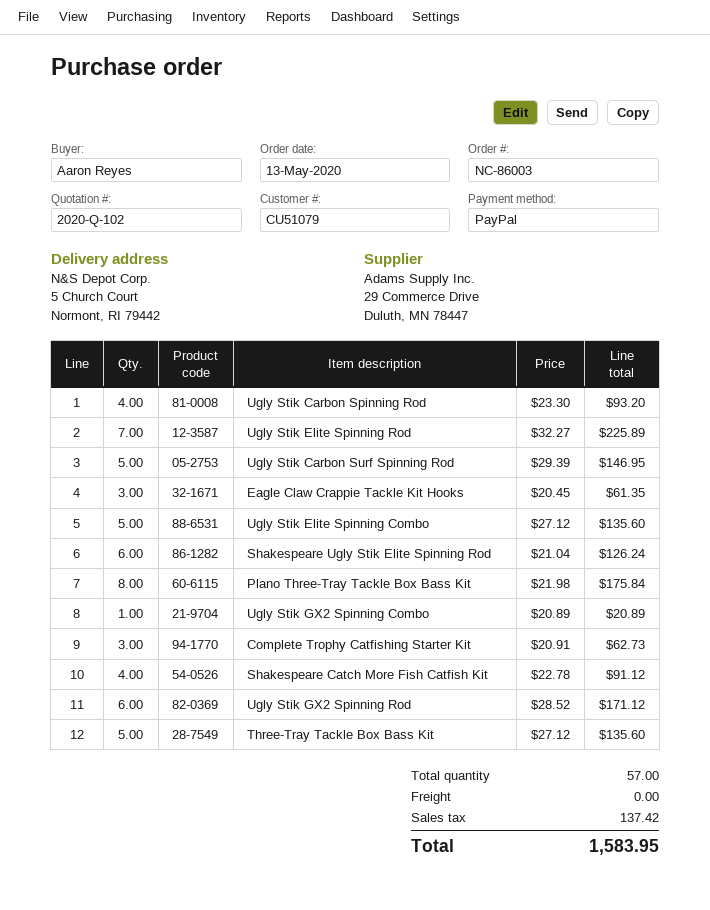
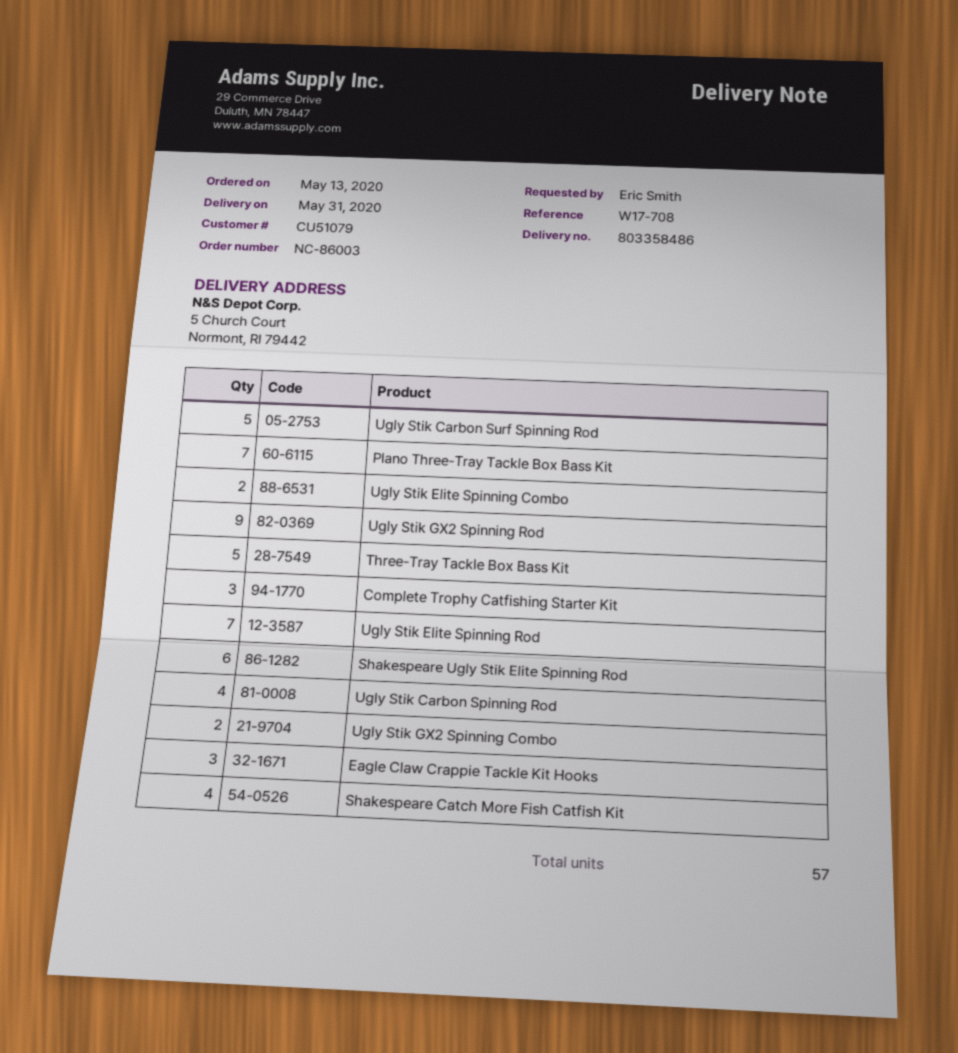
ordered by: Aaron Reyes -> Eric Smith
Ugly Stik Elite Spinning Combo: 5 -> 2
Plano Three-Tray Tackle Box Bass Kit: 8 -> 7
Ugly Stik GX2 Spinning Combo: 1 -> 2
Ugly Stik GX2 Spinning Rod: 6 -> 9

